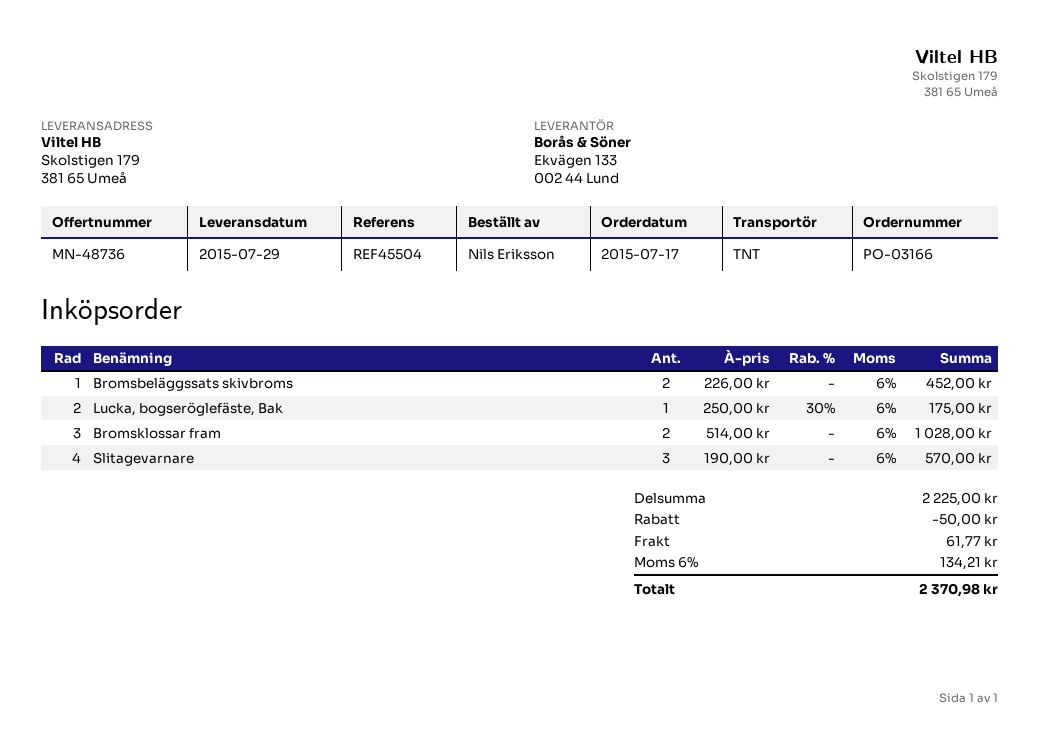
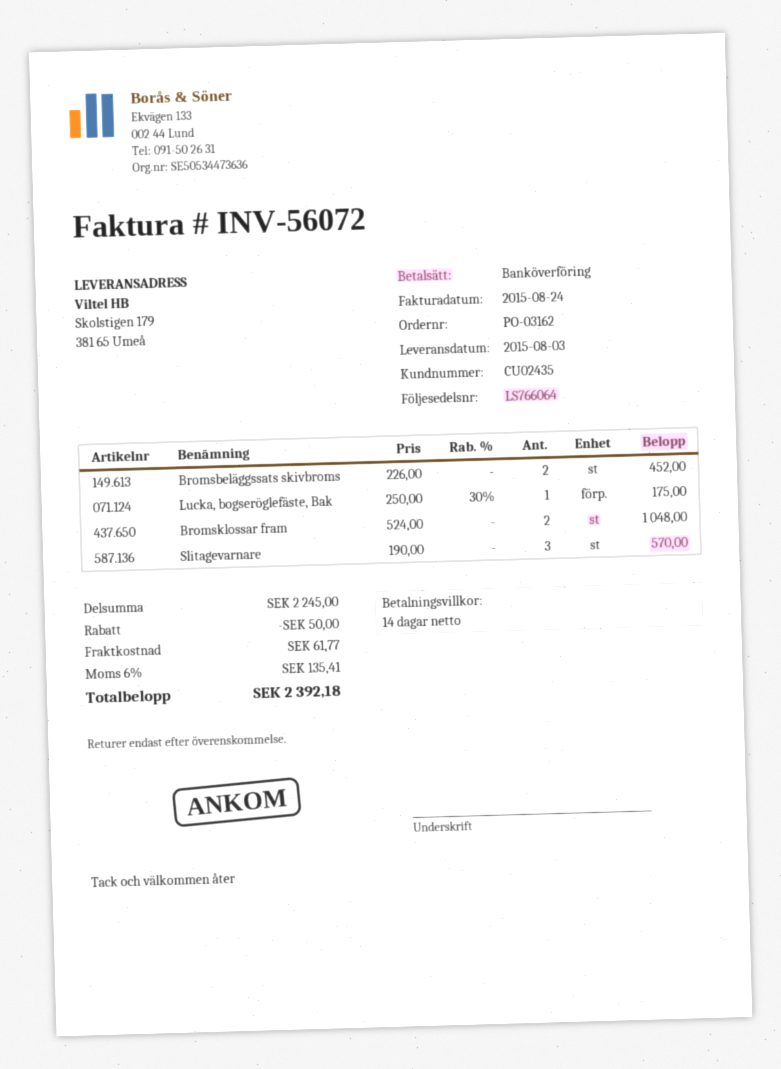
order number: PO-03166 -> PO-03162
delivery date: 2015-07-29 -> 2015-08-03
Bromsklossar fram: 2 x 514.00 = 1028.00 -> 2 x 524.00 = 1048.00
subtotal: 2225.00 -> 2245.00
tax: 6% = 134.21 -> 6% = 135.41
total: 2370.98 -> 2392.18

